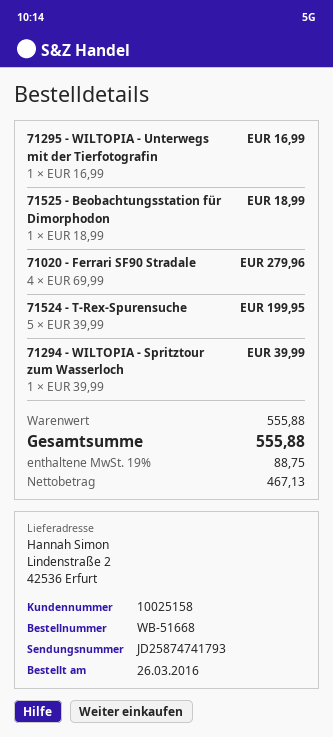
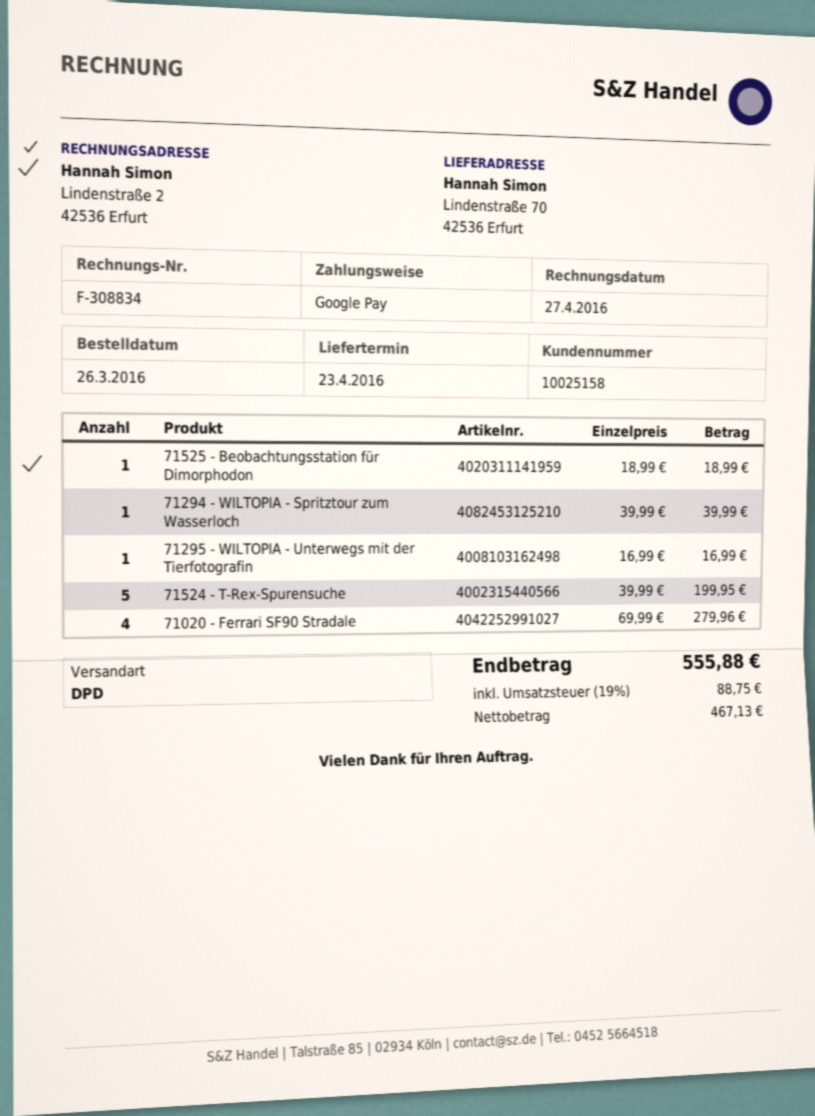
ship to: Lindenstraße 2, 42536 Erfurt -> Lindenstraße 70, 42536 Erfurt

